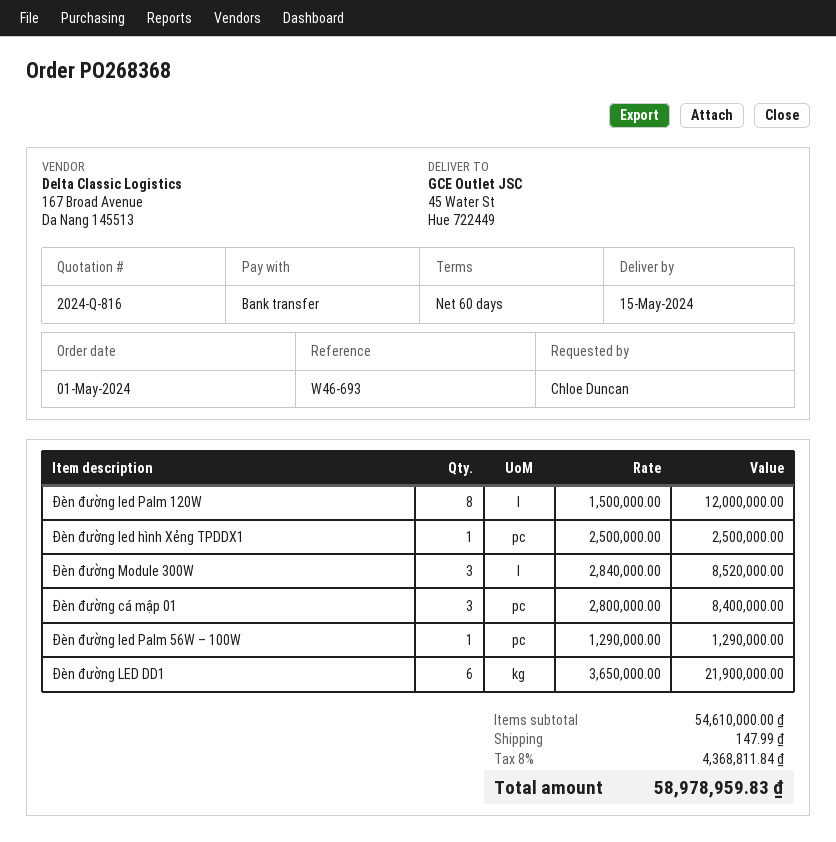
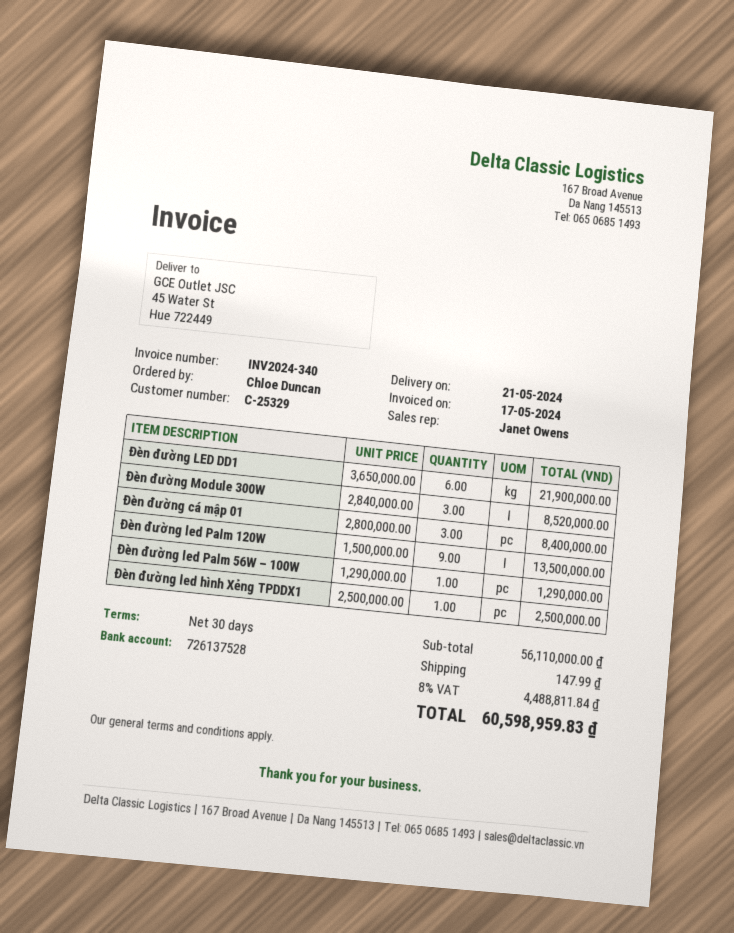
delivery date: 2024-05-15 -> 2024-05-21
payment terms: 60 days -> 30 days
Đèn đường led Palm 120W: 8 x 1500000.00 = 12000000.00 -> 9 x 1500000.00 = 13500000.00
subtotal: 54610000.00 -> 56110000.00
tax: 8% = 4368811.84 -> 8% = 4488811.84
total: 58978959.83 -> 60598959.83

